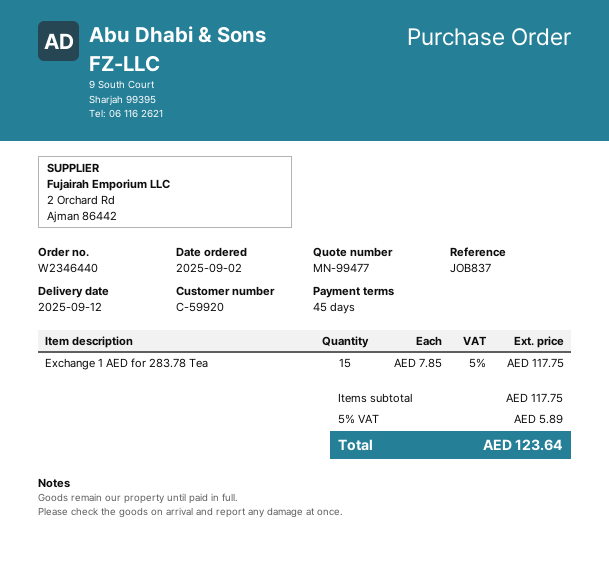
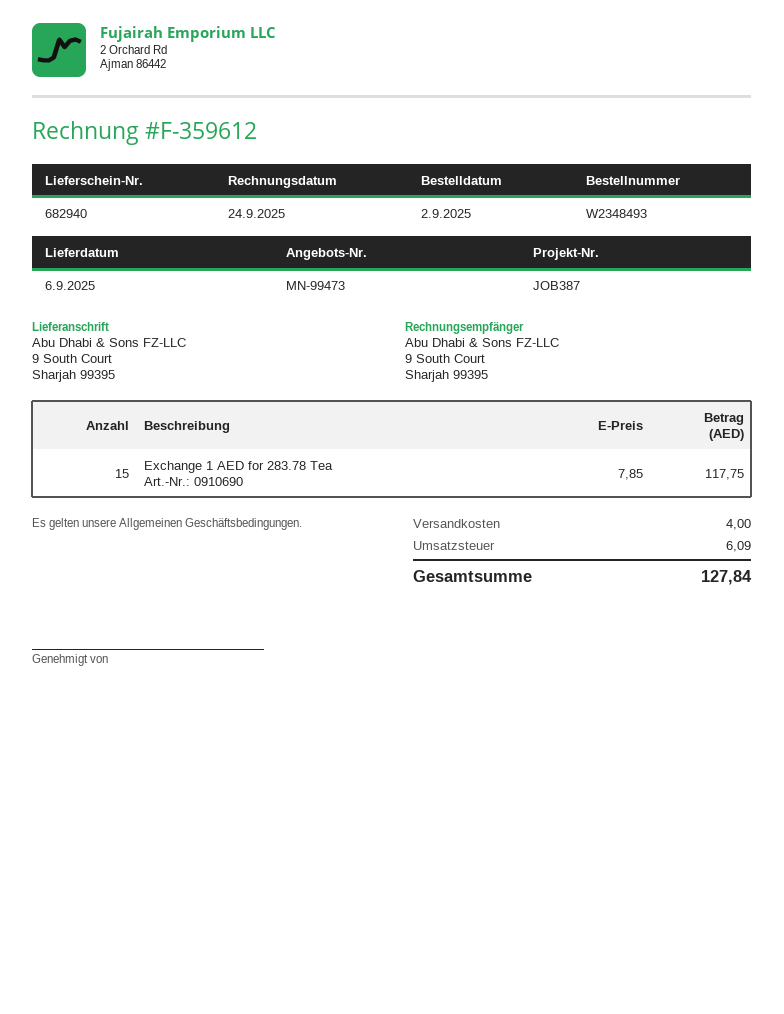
quote number: MN-99477 -> MN-99473
order number: W2346440 -> W2348493
delivery date: 2025-09-12 -> 2025-09-06
reference: JOB837 -> JOB387
shipping: none -> 4.00
tax: 5.89 -> 6.09
total: 123.64 -> 127.84

